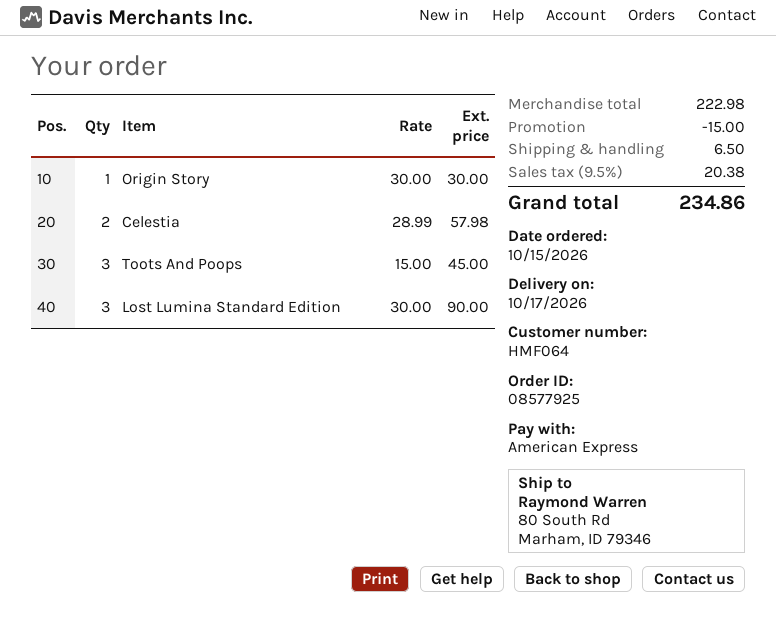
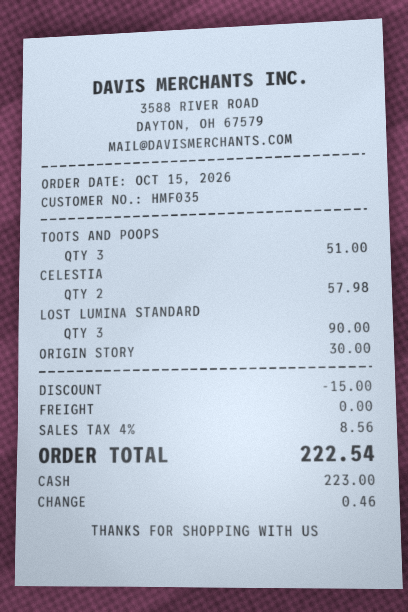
customer number: HMF064 -> HMF035
payment method: American Express -> cash
Toots And Poops: 3 for 45.00 -> 3 for 51.00
shipping: 6.50 -> 0.00
tax: 9.5% = 20.38 -> 4% = 8.56
total: 234.86 -> 222.54

